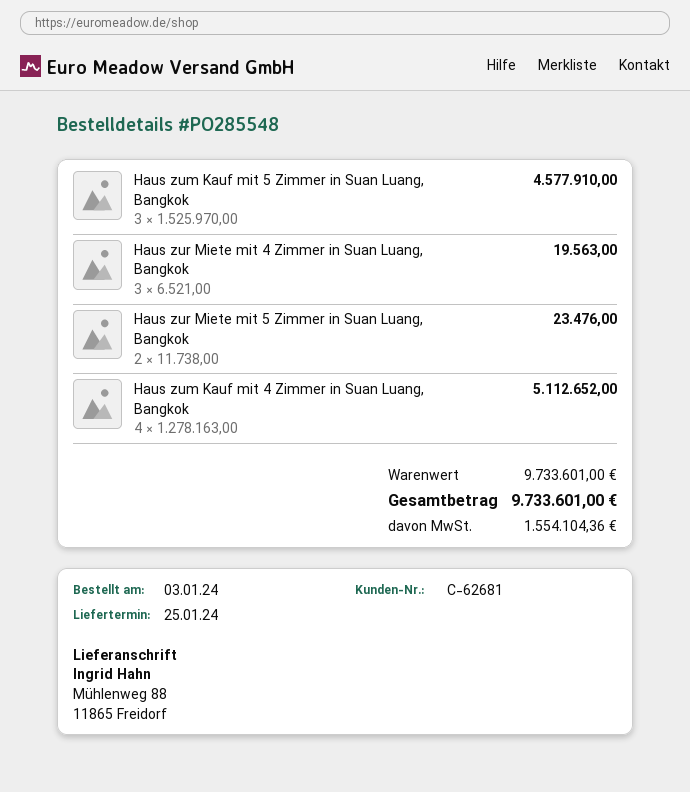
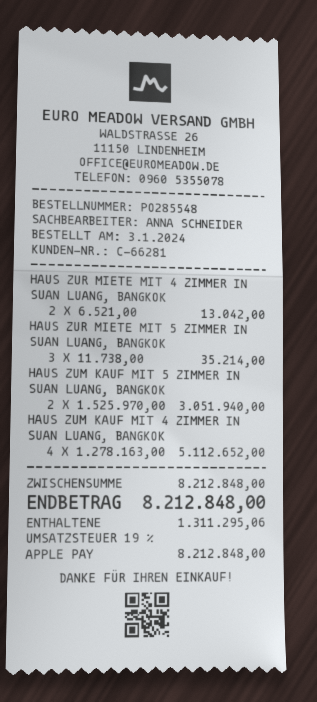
customer number: C-62681 -> C-66281
Haus zum Kauf mit 5 Zimmer in Suan Luang, Bangkok: 3 x 1525970.00 = 4577910.00 -> 2 x 1525970.00 = 3051940.00
Haus zur Miete mit 4 Zimmer in Suan Luang, Bangkok: 3 x 6521.00 = 19563.00 -> 2 x 6521.00 = 13042.00
Haus zur Miete mit 5 Zimmer in Suan Luang, Bangkok: 2 x 11738.00 = 23476.00 -> 3 x 11738.00 = 35214.00
subtotal: 9733601.00 -> 8212848.00
tax: 1554104.36 -> 1311295.06
total: 9733601.00 -> 8212848.00

